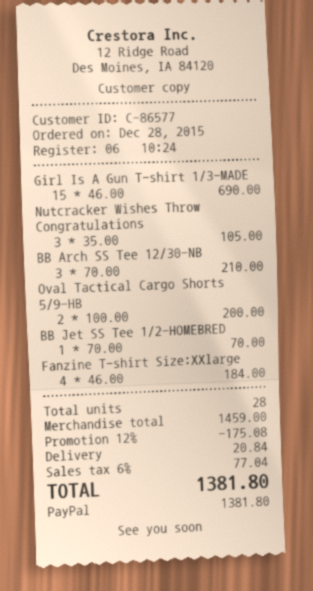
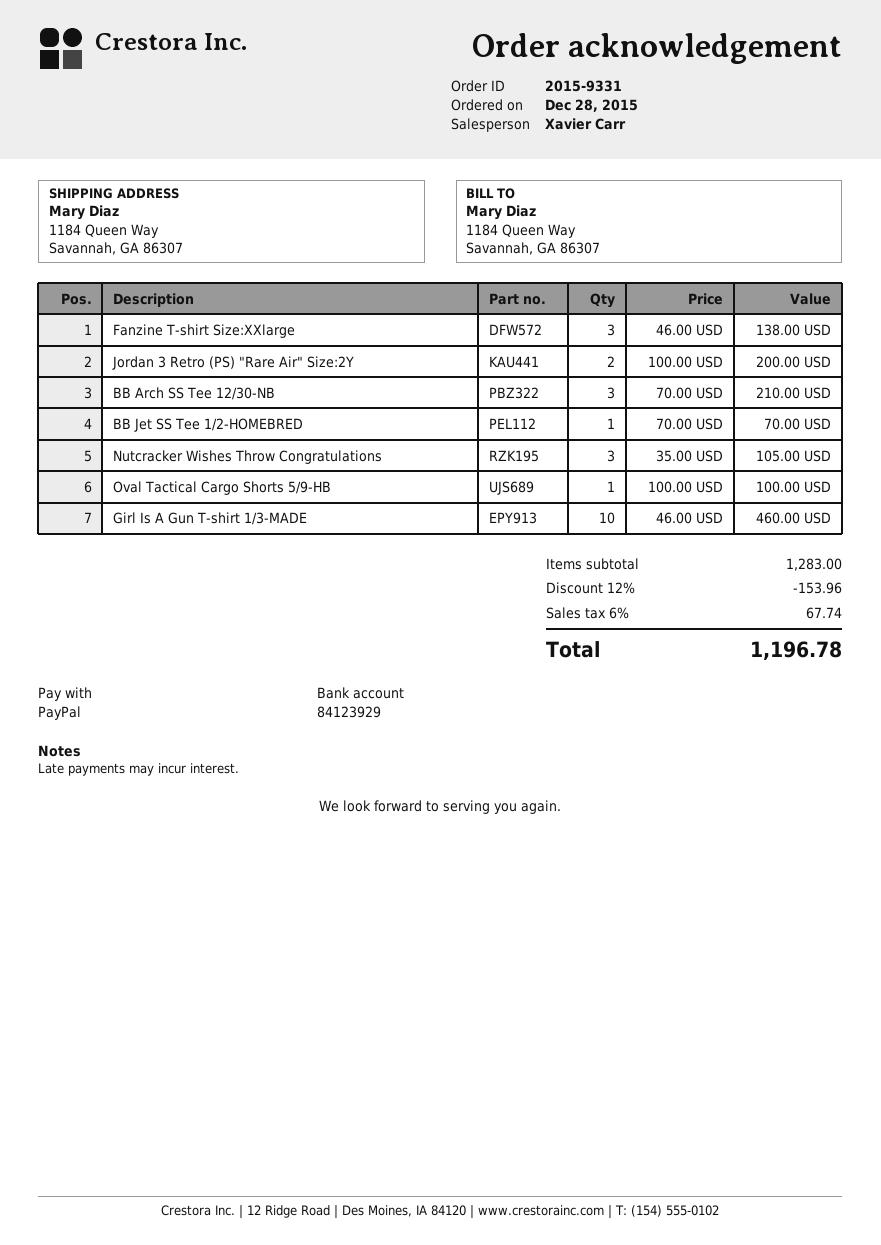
Girl Is A Gun T-shirt 1/3-MADE: 15 x 46.00 = 690.00 -> 10 x 46.00 = 460.00
Oval Tactical Cargo Shorts 5/9-HB: 2 x 100.00 = 200.00 -> 1 x 100.00 = 100.00
Fanzine T-shirt Size:XXlarge: 4 x 46.00 = 184.00 -> 3 x 46.00 = 138.00
Jordan 3 Retro (PS) "Rare Air" Size:2Y: none -> 2 x 100.00 = 200.00
subtotal: 1459.00 -> 1283.00
discount: 12% = 175.08 -> 12% = 153.96
shipping: 20.84 -> none
tax: 6% = 77.04 -> 6% = 67.74
total: 1381.80 -> 1196.78

